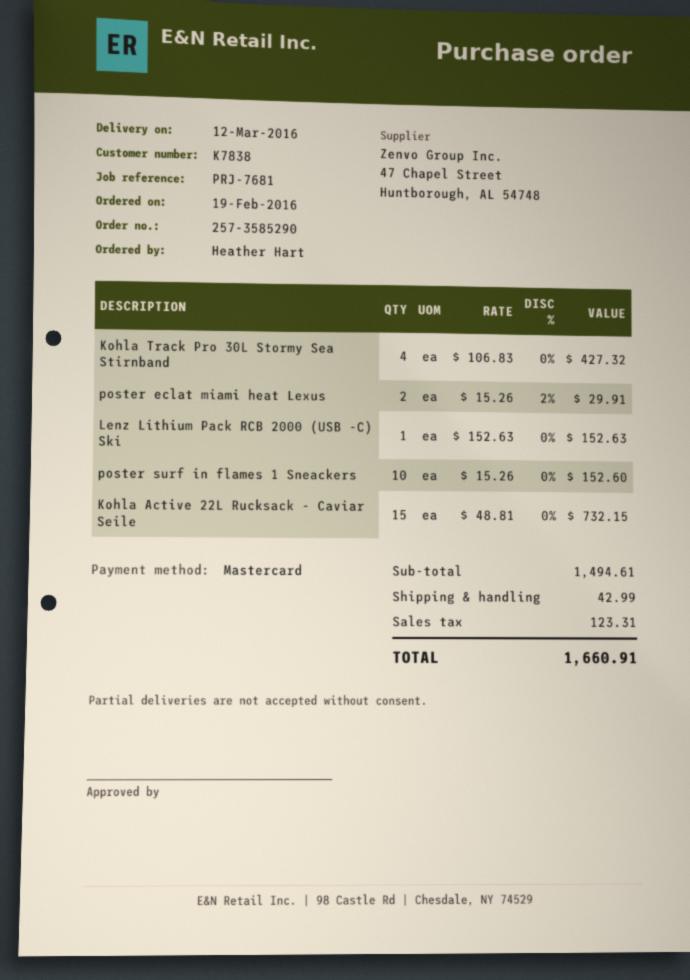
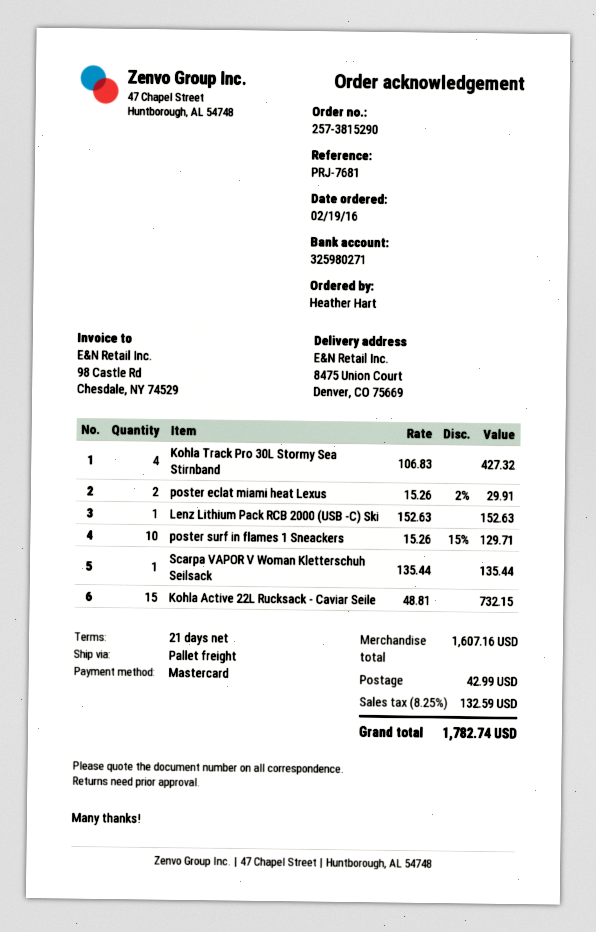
order number: 257-3585290 -> 257-3815290
poster surf in flames 1 Sneackers: 10 x 15.26 = 152.60 -> 10 x 15.26 - 15% = 129.71
Scarpa VAPOR V Woman Kletterschuh Seilsack: none -> 1 x 135.44 = 135.44
subtotal: 1494.61 -> 1607.16
tax: 123.31 -> 132.59
total: 1660.91 -> 1782.74

